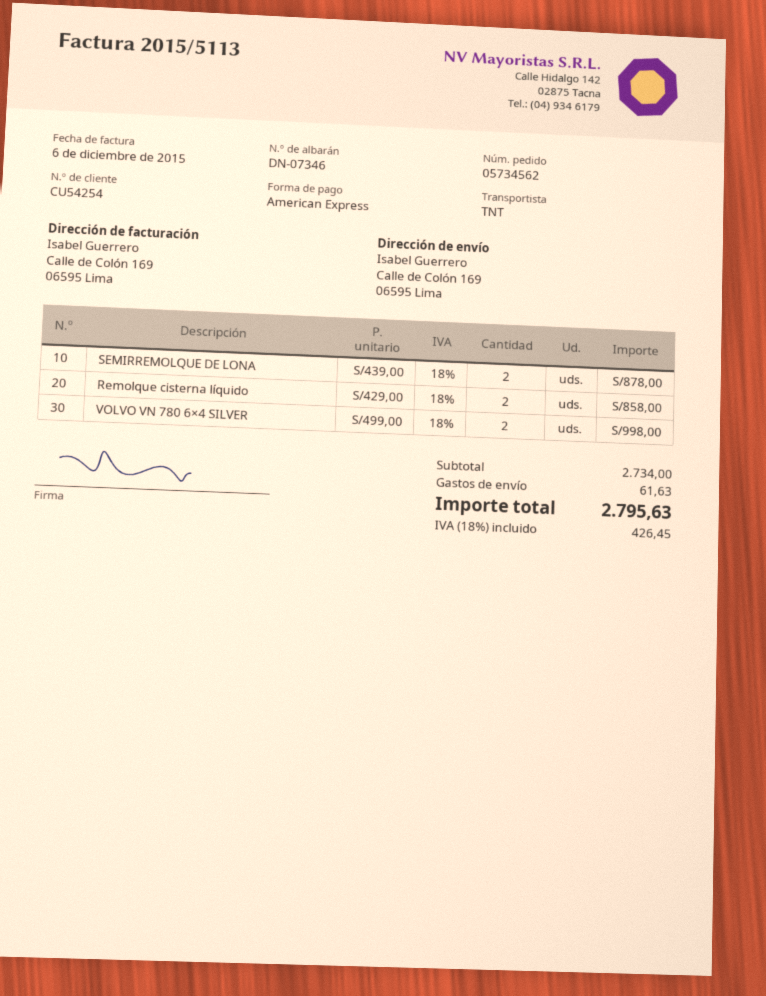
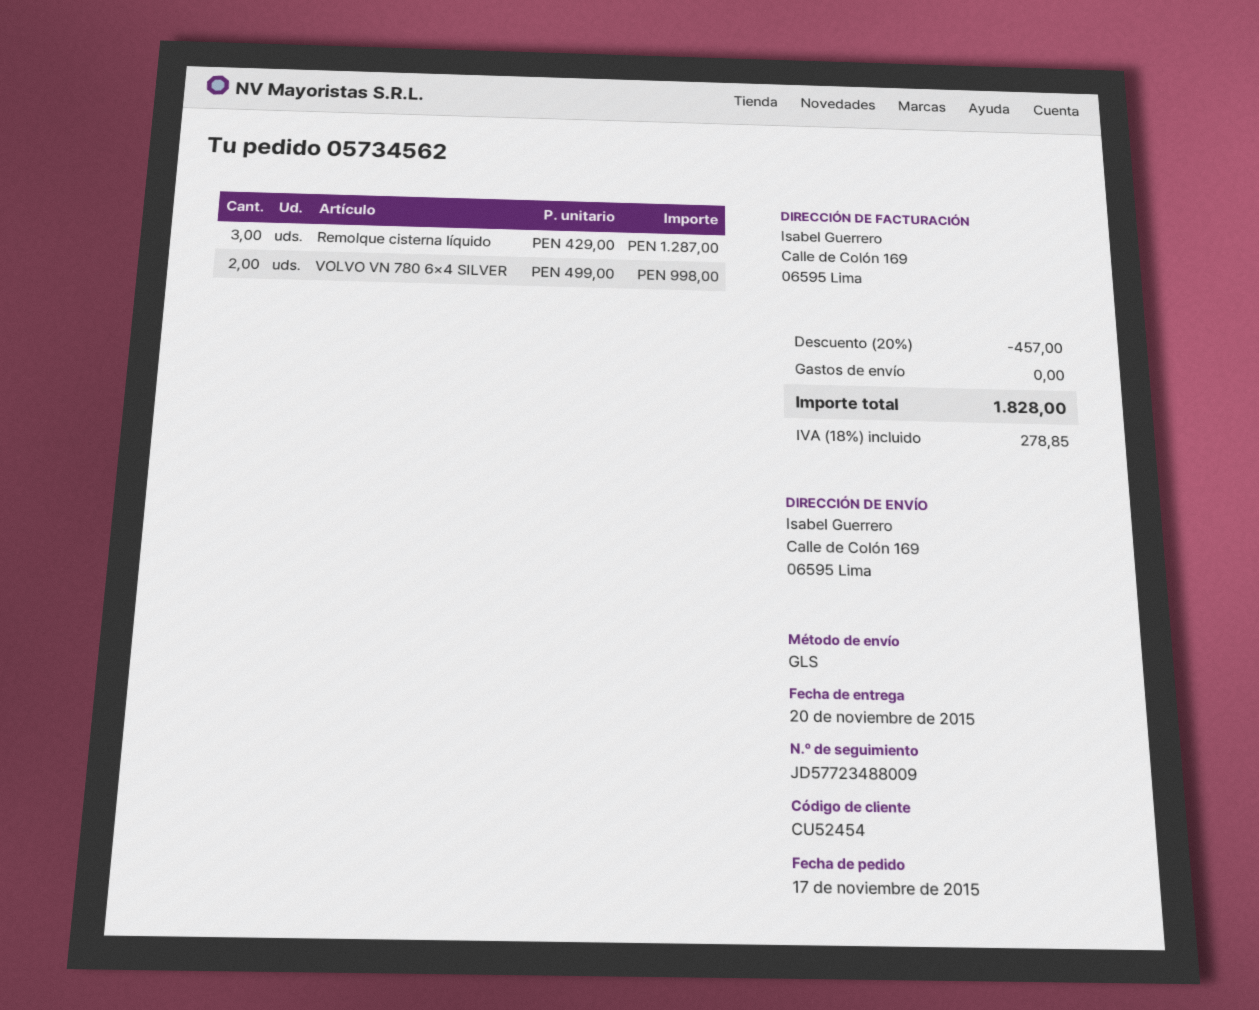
customer number: CU54254 -> CU52454
shipping method: TNT -> GLS
SEMIRREMOLQUE DE LONA: 2 x 439.00 = 878.00 -> none
Remolque cisterna líquido: 2 x 429.00 = 858.00 -> 3 x 429.00 = 1287.00
discount: none -> 20% = 457.00
shipping: 61.63 -> 0.00
tax: 18% = 426.45 -> 18% = 278.85
total: 2795.63 -> 1828.00

